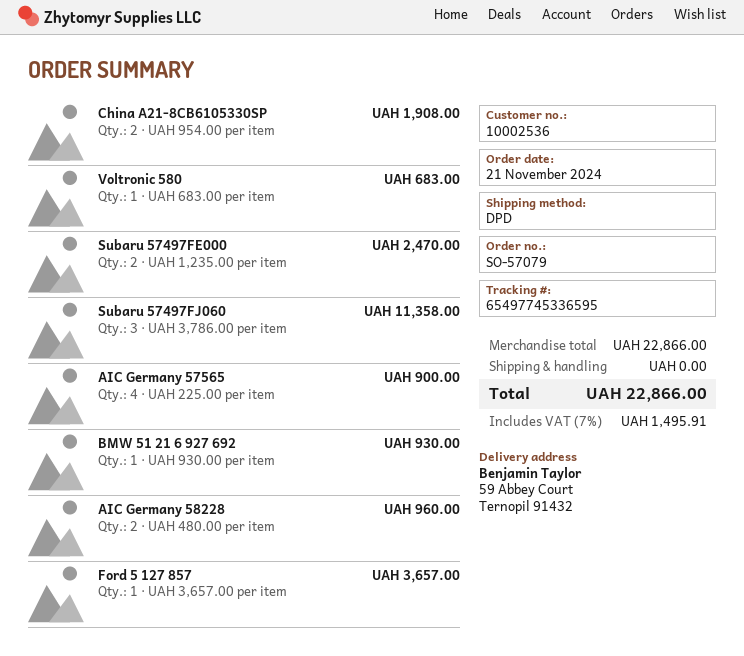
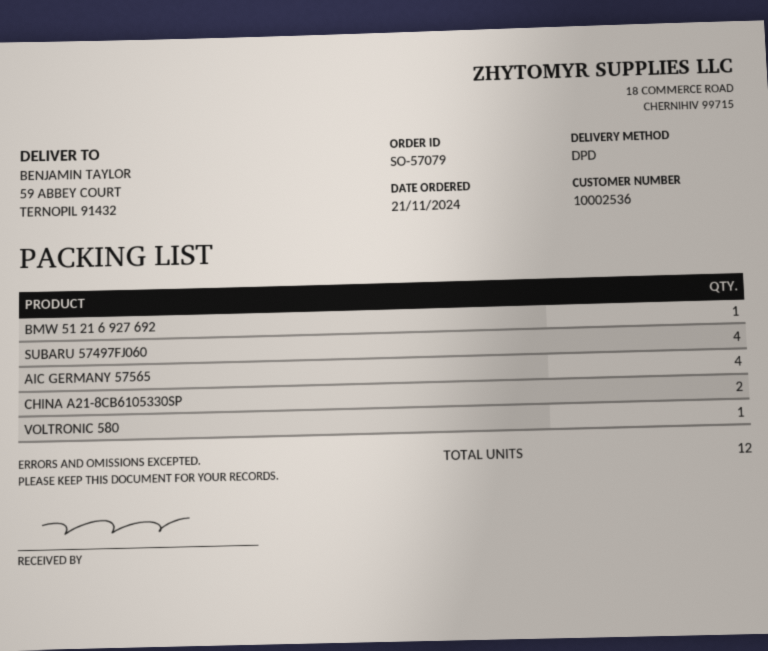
Subaru 57497FE000: 2 -> none
Subaru 57497FJ060: 3 -> 4
AIC Germany 58228: 2 -> none
Ford 5 127 857: 1 -> none

